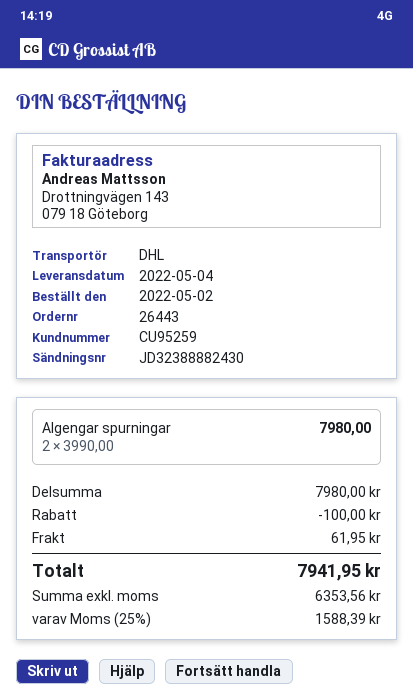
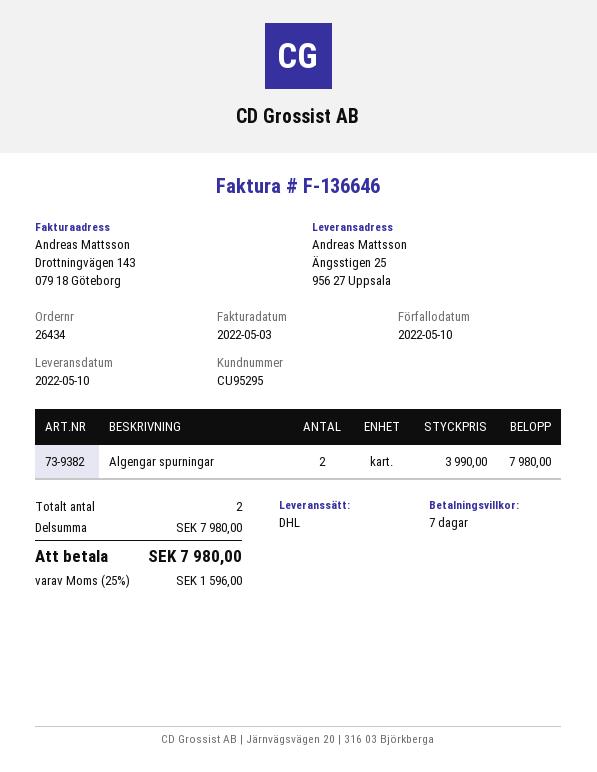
order number: 26443 -> 26434
delivery date: 2022-05-04 -> 2022-05-10
customer number: CU95259 -> CU95295
discount: 100.00 -> none
shipping: 61.95 -> none
tax: 25% = 1588.39 -> 25% = 1596.00
total: 7941.95 -> 7980.00

